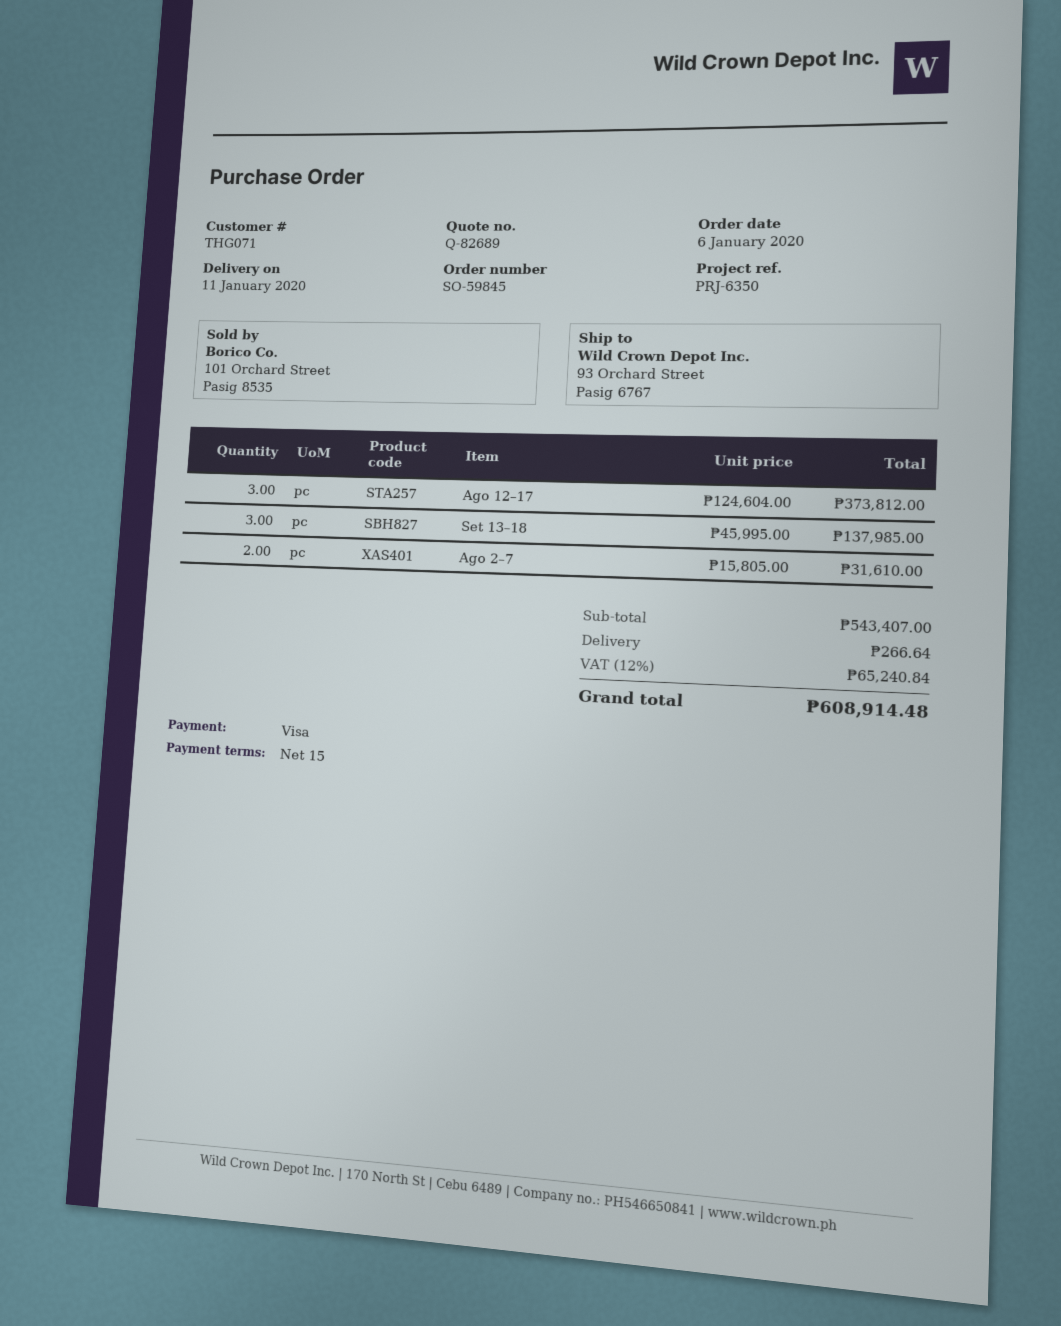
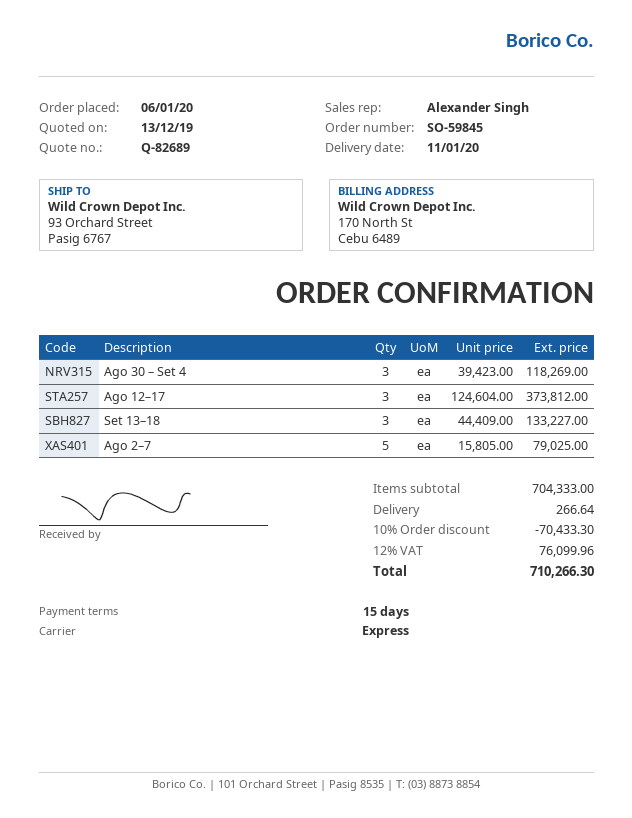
Set 13–18: 3 x 45995.00 = 137985.00 -> 3 x 44409.00 = 133227.00
Ago 2–7: 2 x 15805.00 = 31610.00 -> 5 x 15805.00 = 79025.00
Ago 30 – Set 4: none -> 3 x 39423.00 = 118269.00
subtotal: 543407.00 -> 704333.00
discount: none -> 10% = 70433.30
tax: 12% = 65240.84 -> 12% = 76099.96
total: 608914.48 -> 710266.30

